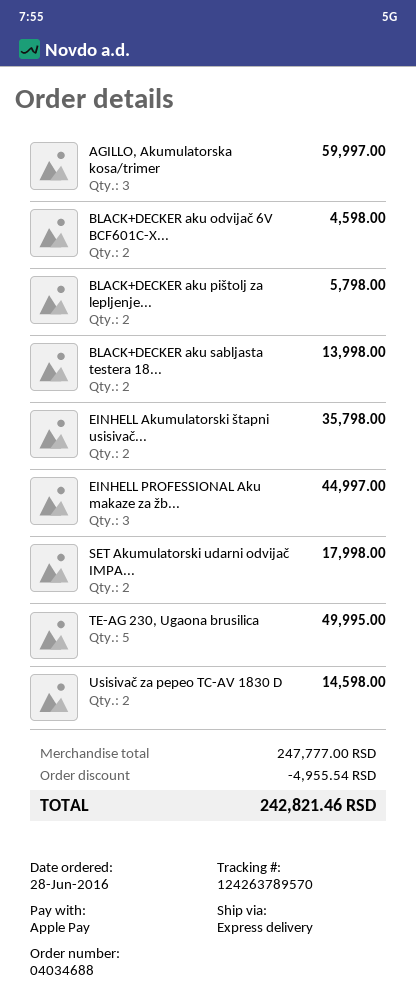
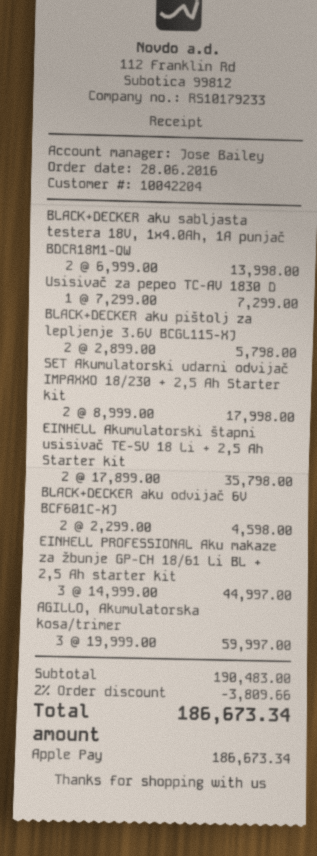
TE-AG 230, Ugaona brusilica: 5 for 49995.00 -> none
Usisivač za pepeo TC-AV 1830 D: 2 for 14598.00 -> 1 for 7299.00
subtotal: 247777.00 -> 190483.00
discount: 4955.54 -> 3809.66
total: 242821.46 -> 186673.34

